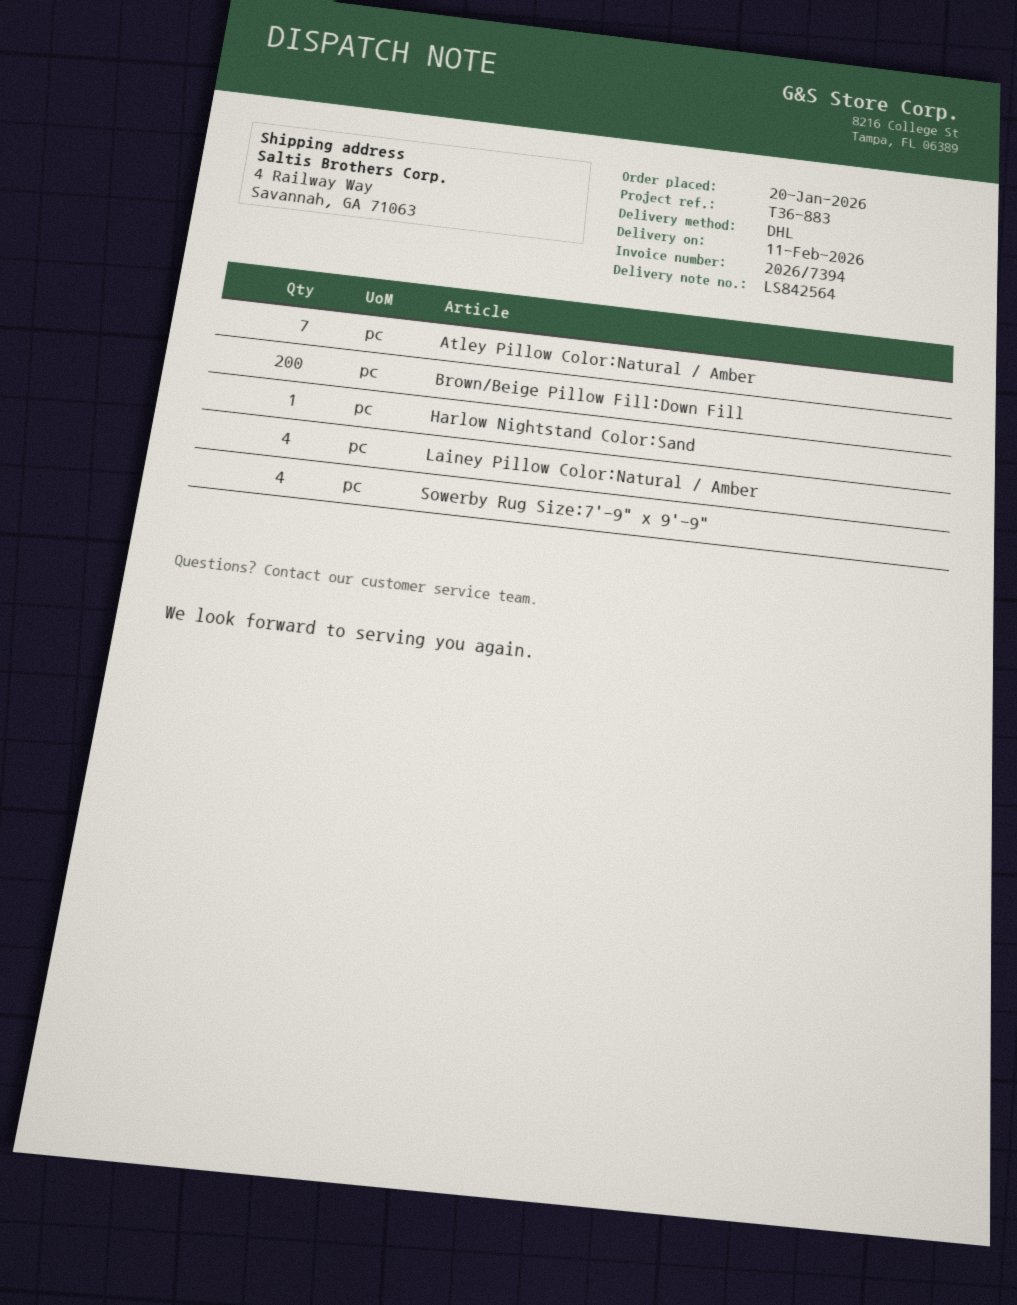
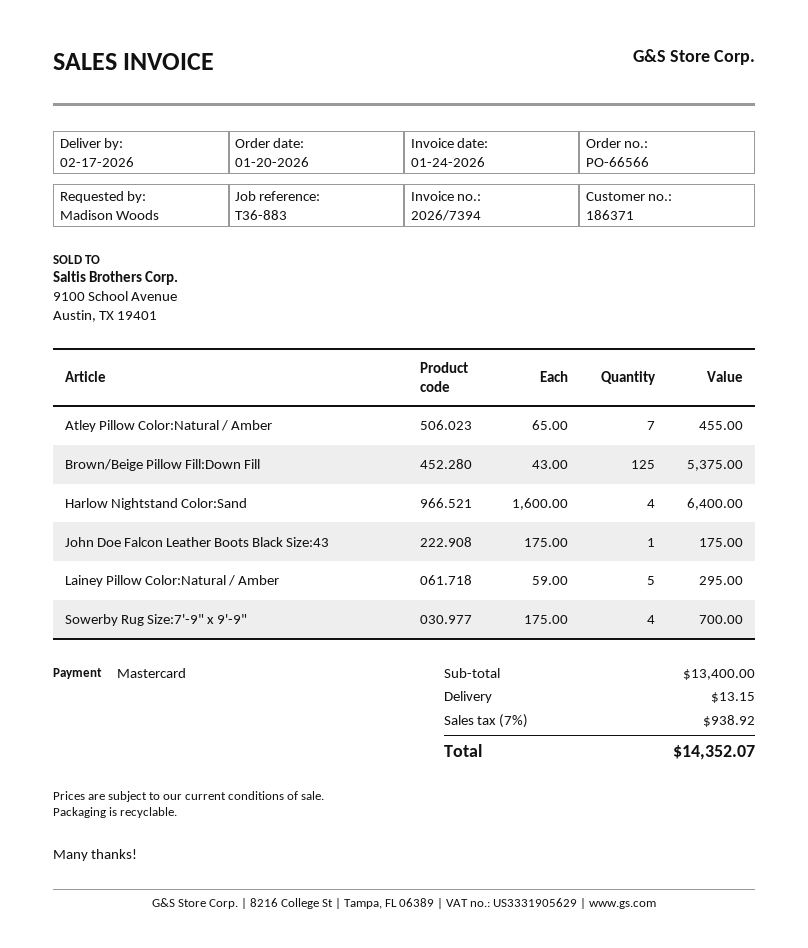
delivery date: 2026-02-11 -> 2026-02-17
Brown/Beige Pillow Fill:Down Fill: 200 -> 125
Harlow Nightstand Color:Sand: 1 -> 4
Lainey Pillow Color:Natural / Amber: 4 -> 5
John Doe Falcon Leather Boots Black Size:43: none -> 1

